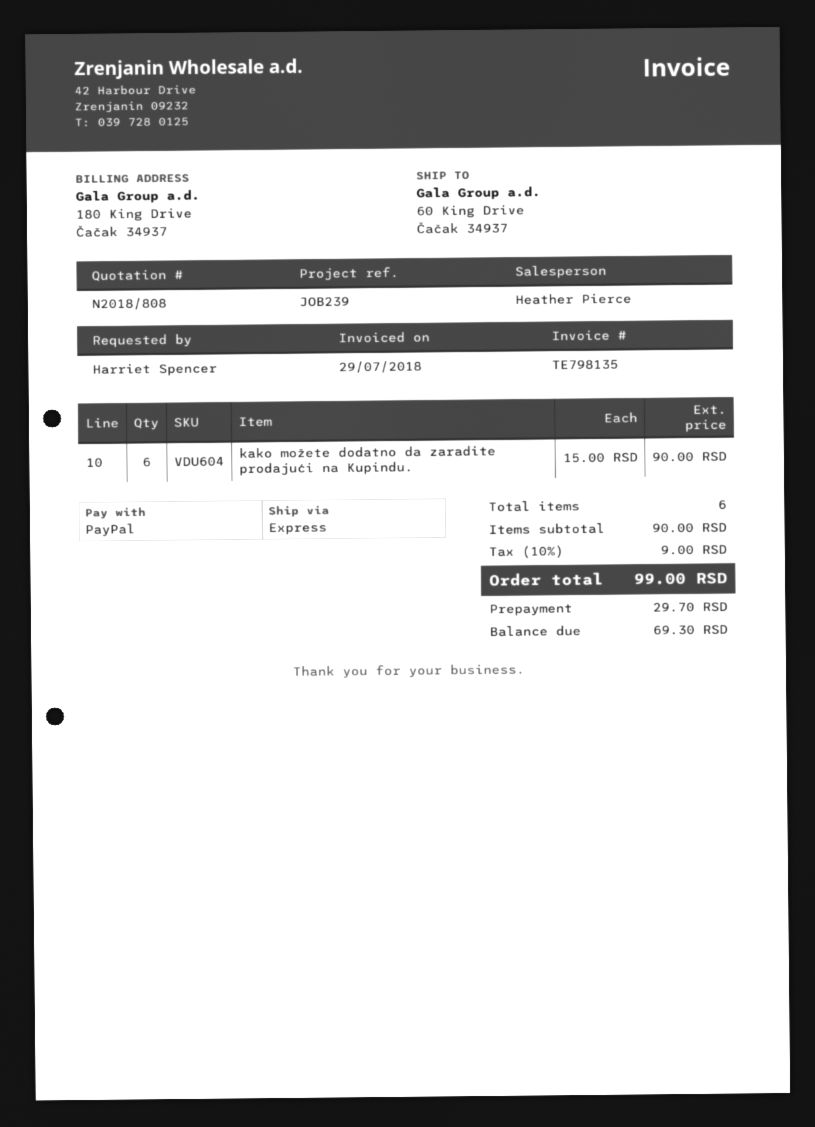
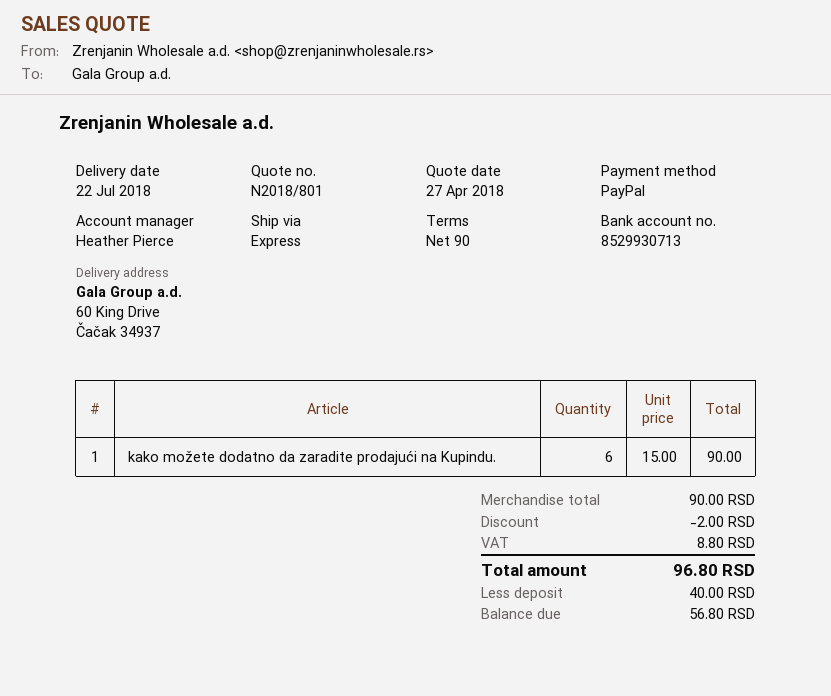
quote number: N2018/808 -> N2018/801
discount: none -> 2.00
tax: 9.00 -> 8.80
total: 99.00 -> 96.80
deposit: 29.70 -> 40.00
balance: 69.30 -> 56.80

